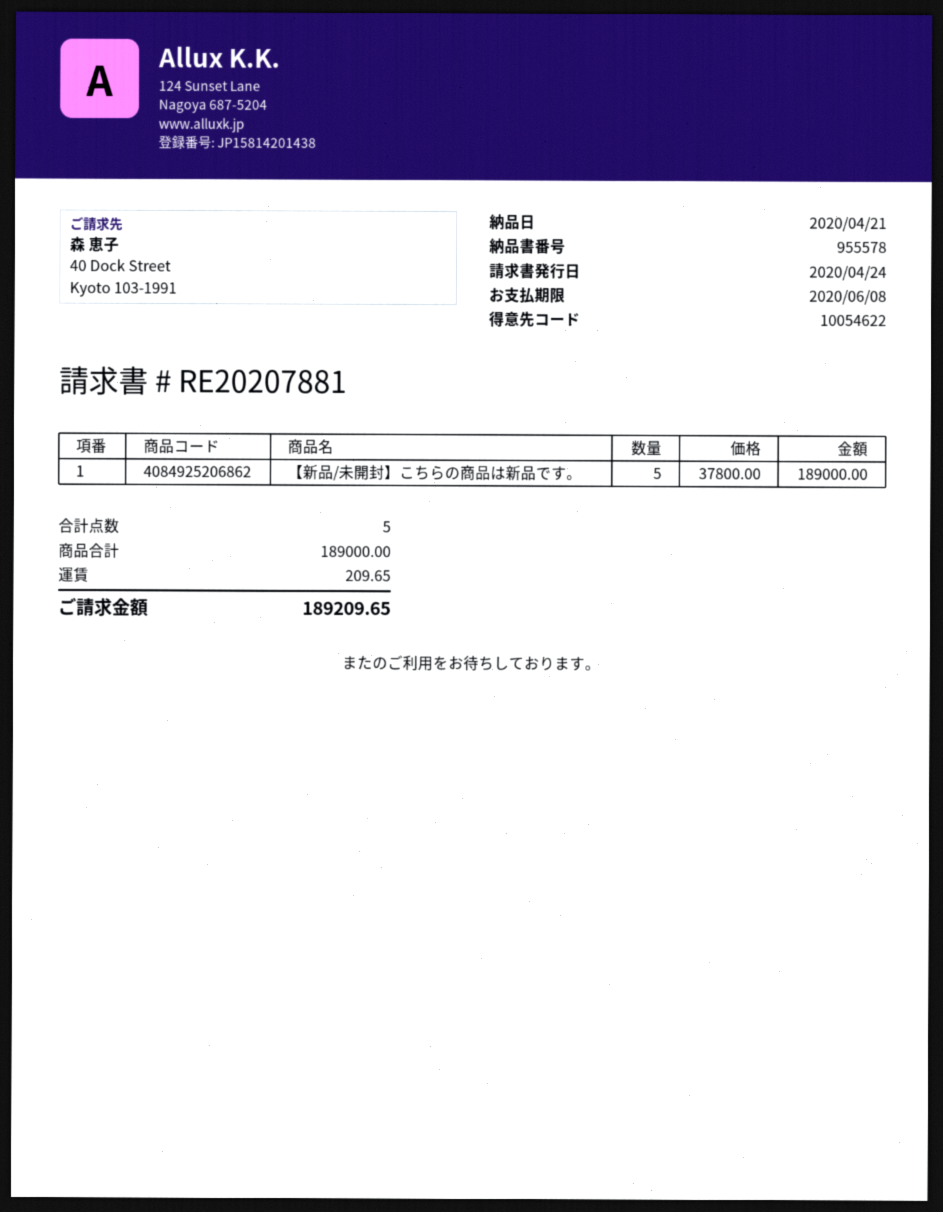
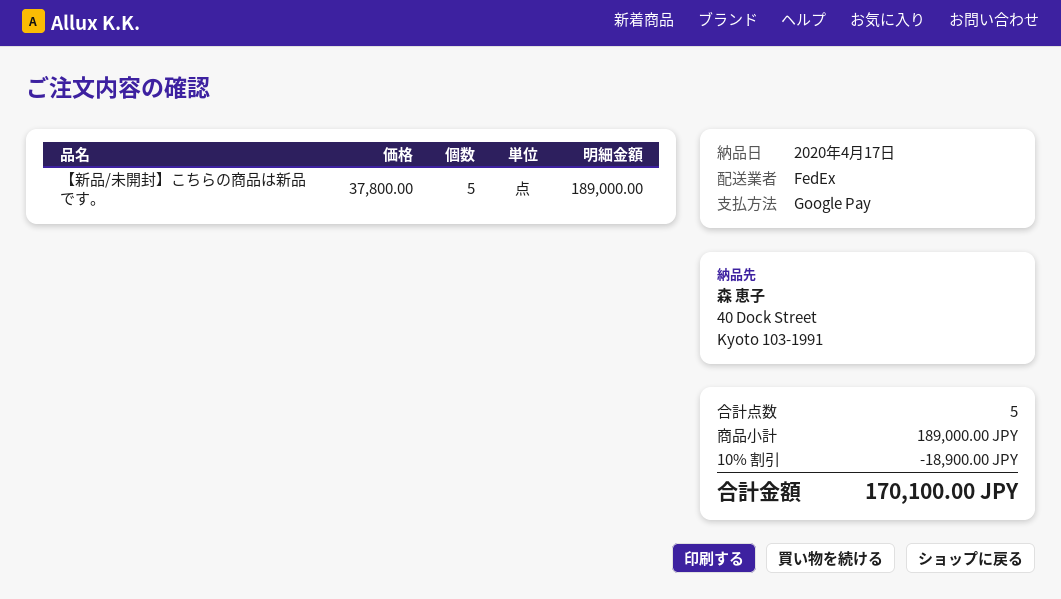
delivery date: 2020-04-21 -> 2020-04-17
discount: none -> 10% = 18900.00
shipping: 209.65 -> none
total: 189209.65 -> 170100.00

